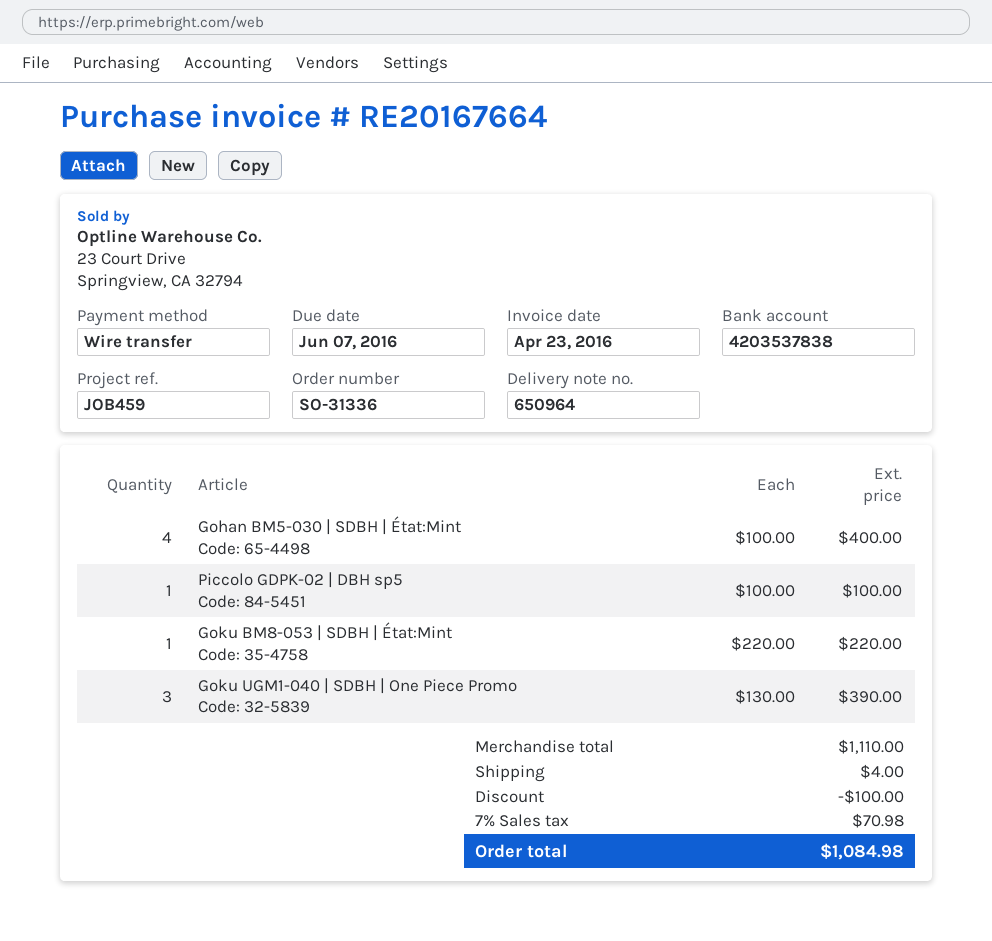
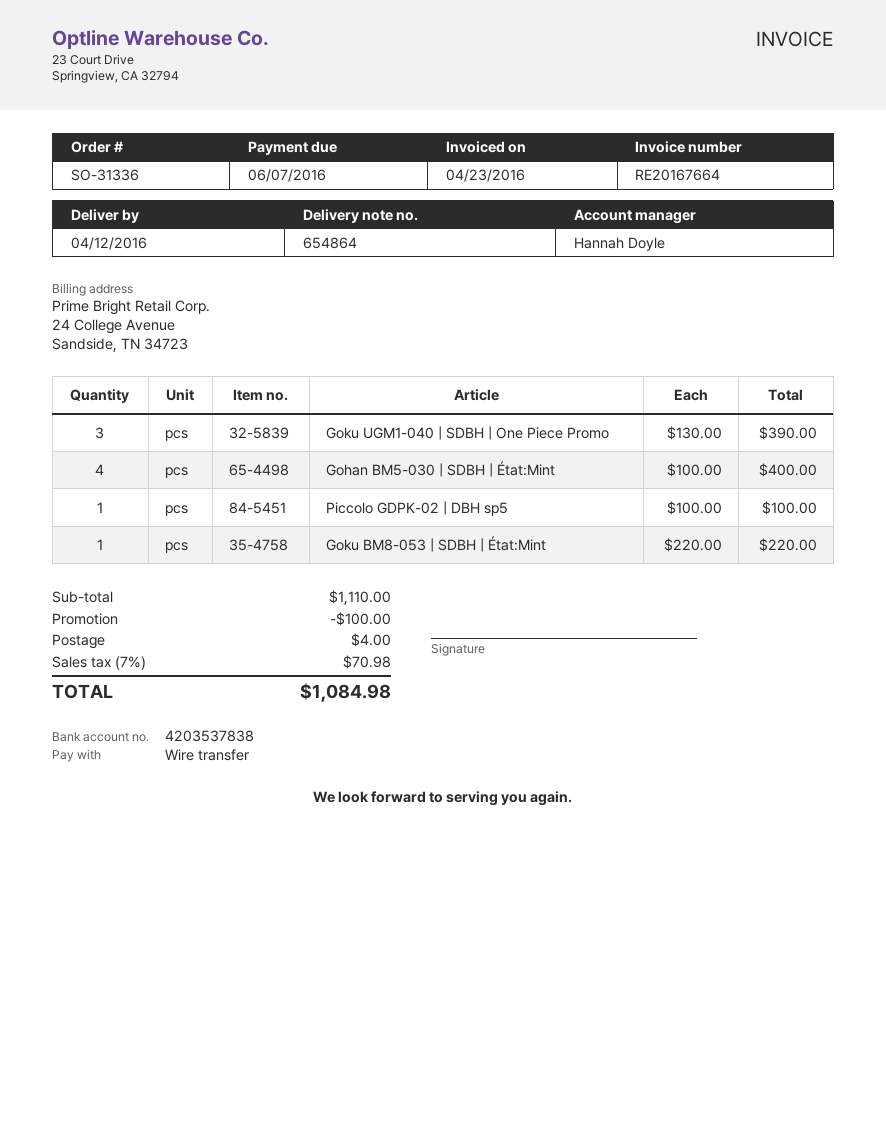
delivery note number: 650964 -> 654864

